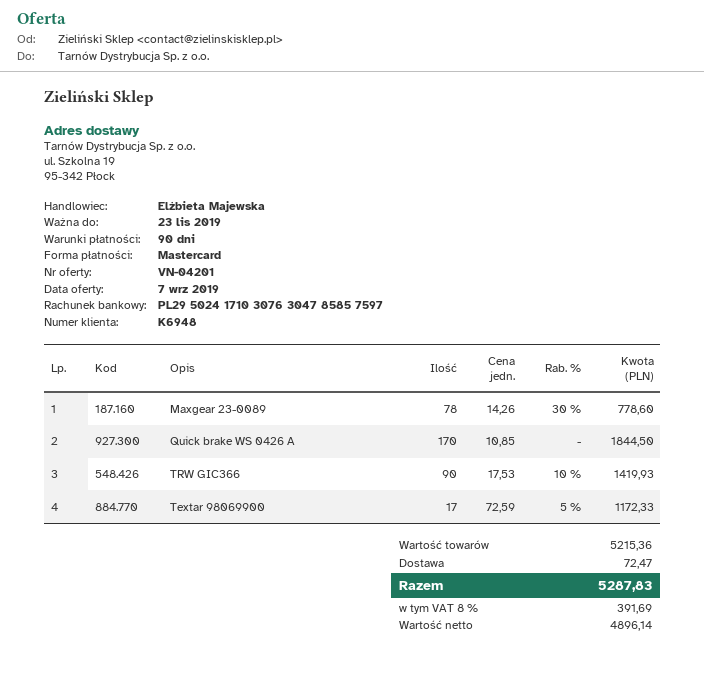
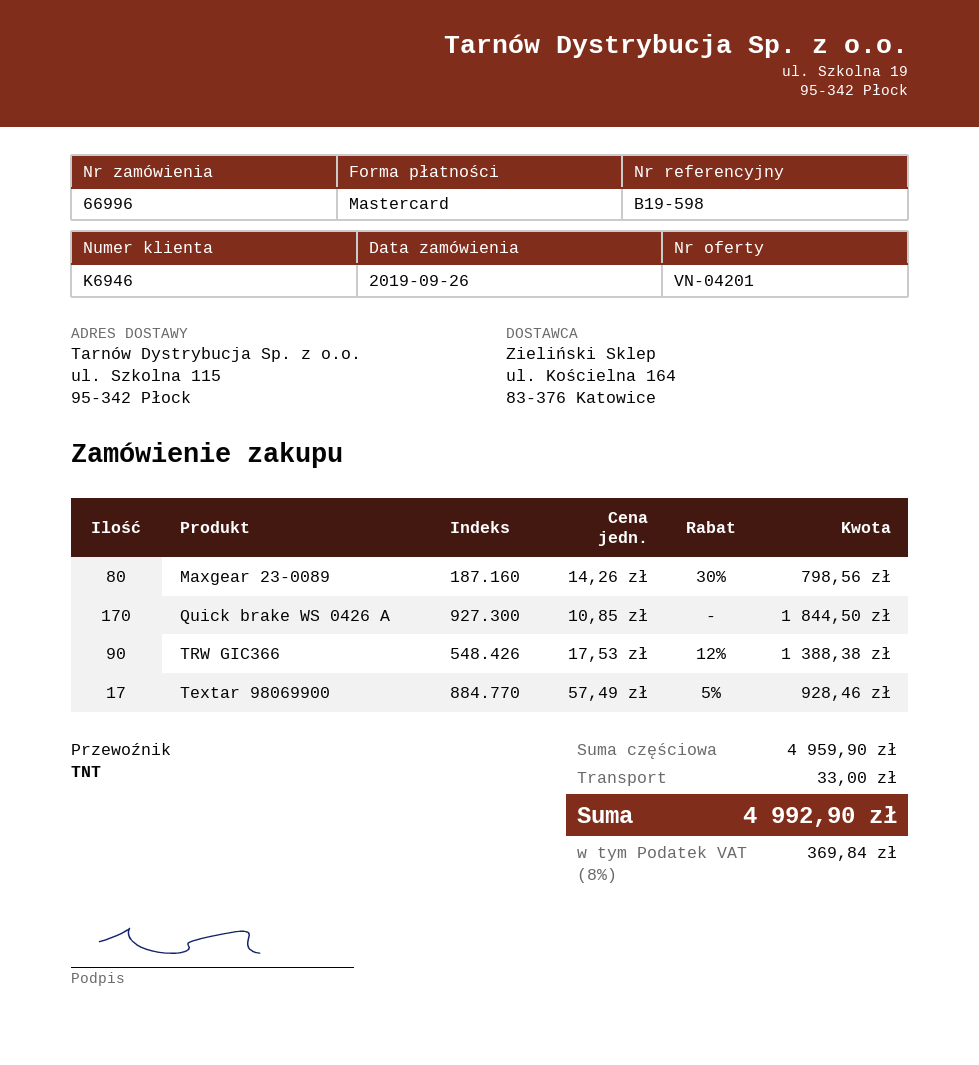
customer number: K6948 -> K6946
ship to: ul. Szkolna 19, 95-342 Płock -> ul. Szkolna 115, 95-342 Płock
Maxgear 23-0089: 78 x 14.26 - 30% = 778.60 -> 80 x 14.26 - 30% = 798.56
TRW GIC366: 90 x 17.53 - 10% = 1419.93 -> 90 x 17.53 - 12% = 1388.38
Textar 98069900: 17 x 72.59 - 5% = 1172.33 -> 17 x 57.49 - 5% = 928.46
subtotal: 5215.36 -> 4959.90
shipping: 72.47 -> 33.00
tax: 8% = 391.69 -> 8% = 369.84
total: 5287.83 -> 4992.90

